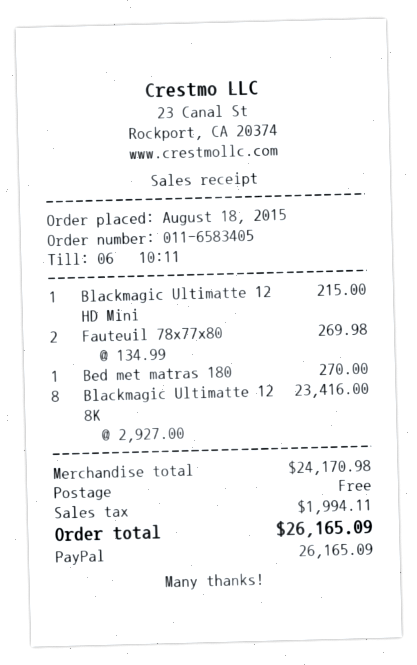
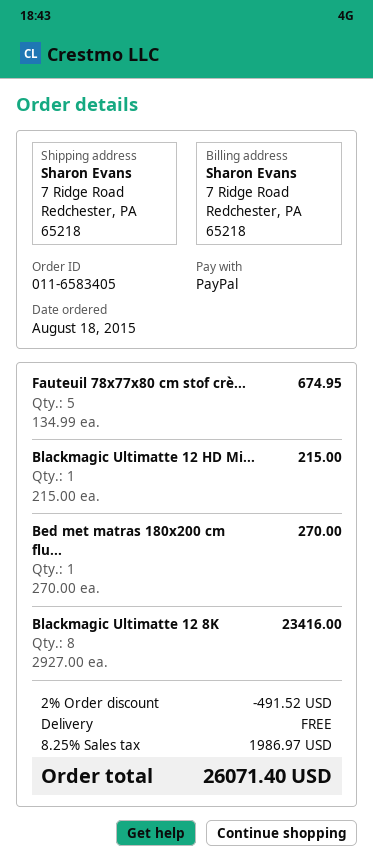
Fauteuil 78x77x80: 2 x 134.99 = 269.98 -> 5 x 134.99 = 674.95
discount: none -> 2% = 491.52
tax: 1994.11 -> 1986.97
total: 26165.09 -> 26071.40

